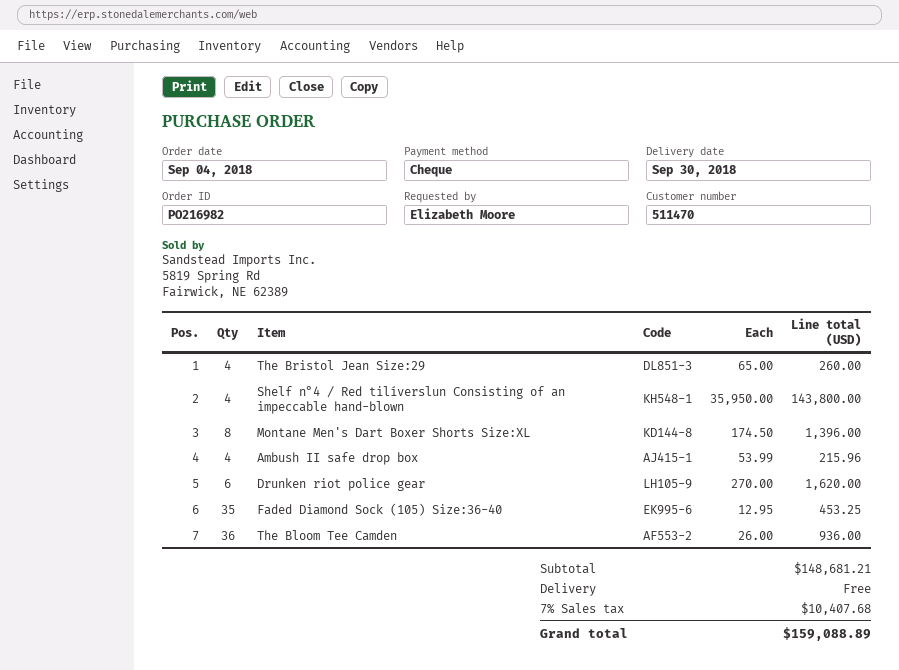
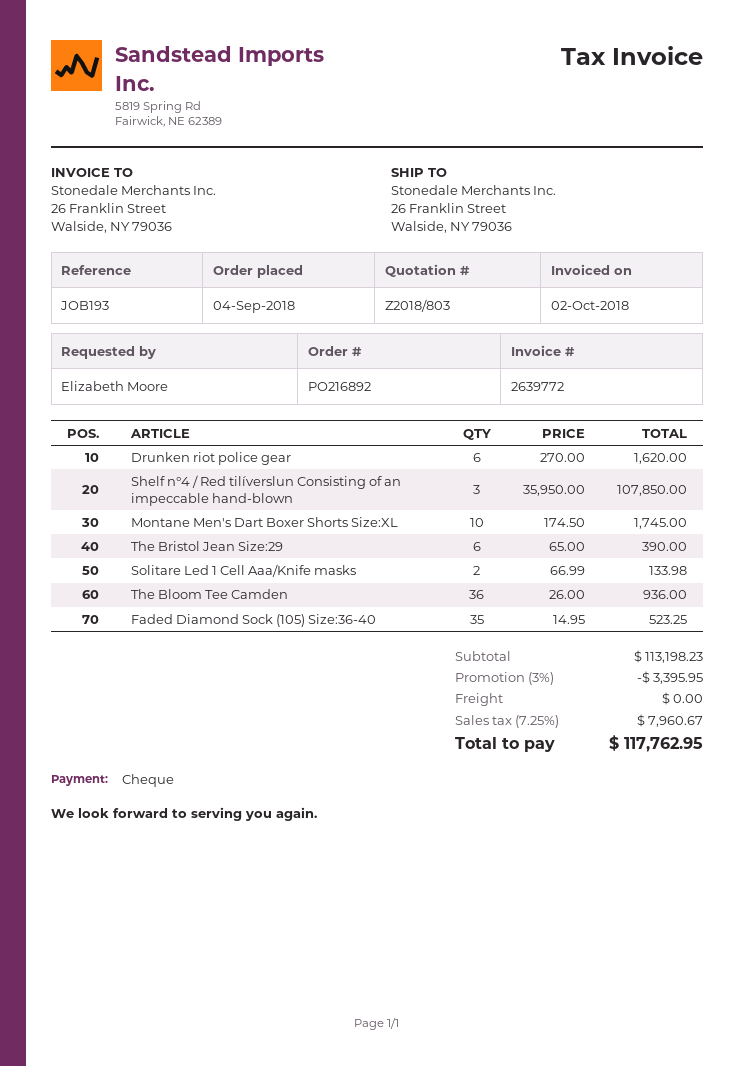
order number: PO216982 -> PO216892
The Bristol Jean Size:29: 4 x 65.00 = 260.00 -> 6 x 65.00 = 390.00
Shelf n°4 / Red tilíverslun Consisting of an impeccable hand-blown: 4 x 35950.00 = 143800.00 -> 3 x 35950.00 = 107850.00
Montane Men's Dart Boxer Shorts Size:XL: 8 x 174.50 = 1396.00 -> 10 x 174.50 = 1745.00
Ambush II safe drop box: 4 x 53.99 = 215.96 -> none
Faded Diamond Sock (105) Size:36-40: 35 x 12.95 = 453.25 -> 35 x 14.95 = 523.25
Solitare Led 1 Cell Aaa/Knife masks: none -> 2 x 66.99 = 133.98
subtotal: 148681.21 -> 113198.23
discount: none -> 3% = 3395.95
tax: 7% = 10407.68 -> 7.25% = 7960.67
total: 159088.89 -> 117762.95

